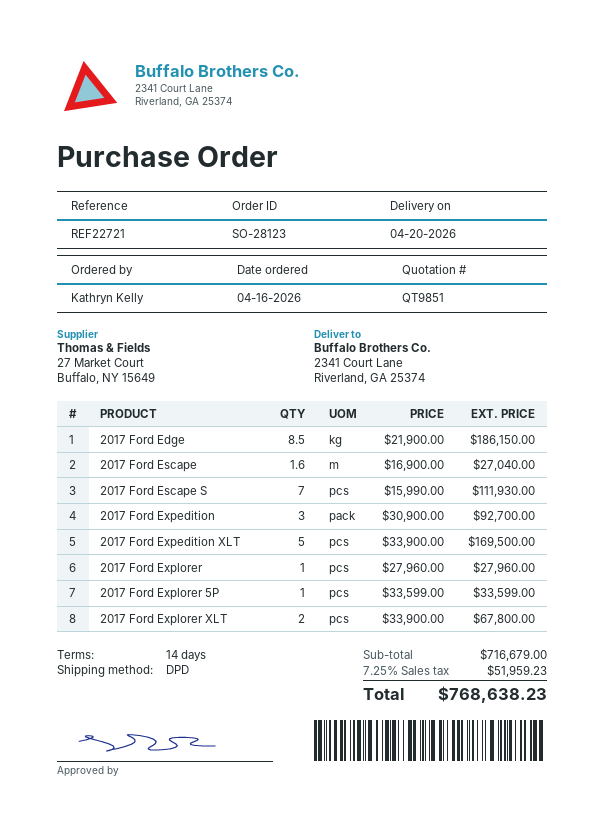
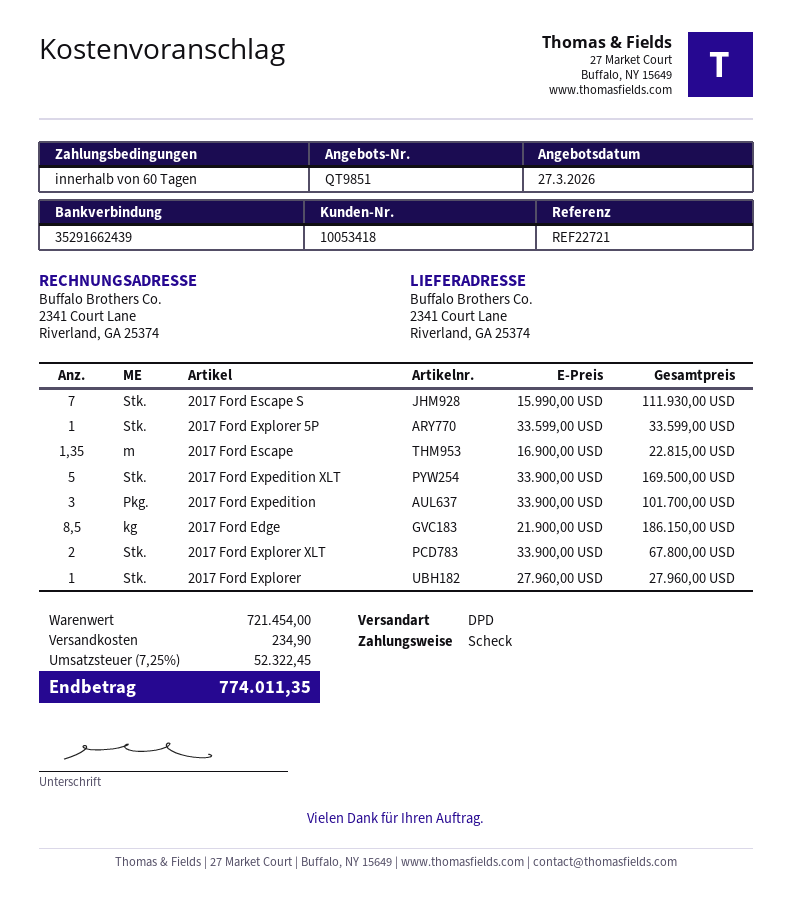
payment terms: 14 days -> 60 days
2017 Ford Escape: 1.6 x 16900.00 = 27040.00 -> 1.35 x 16900.00 = 22815.00
2017 Ford Expedition: 3 x 30900.00 = 92700.00 -> 3 x 33900.00 = 101700.00
subtotal: 716679.00 -> 721454.00
shipping: none -> 234.90
tax: 7.25% = 51959.23 -> 7.25% = 52322.45
total: 768638.23 -> 774011.35

